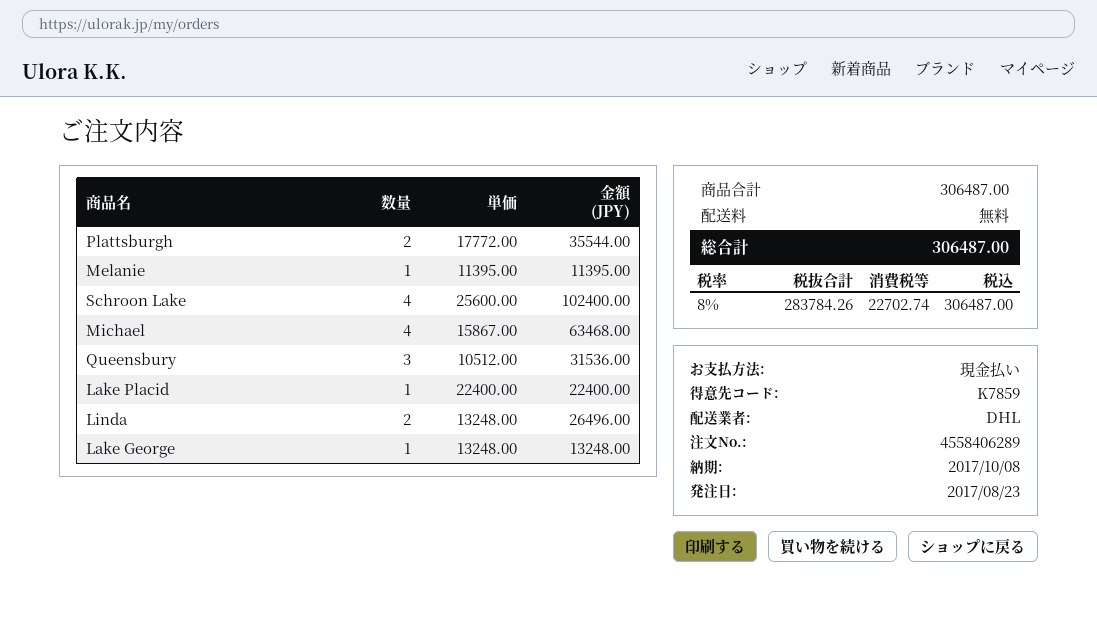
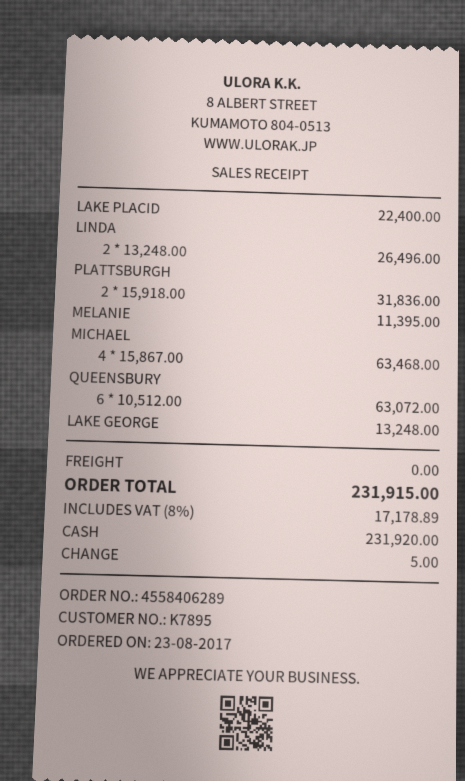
customer number: K7859 -> K7895
Plattsburgh: 2 x 17772.00 = 35544.00 -> 2 x 15918.00 = 31836.00
Schroon Lake: 4 x 25600.00 = 102400.00 -> none
Queensbury: 3 x 10512.00 = 31536.00 -> 6 x 10512.00 = 63072.00
tax: 8% = 22702.74 -> 8% = 17178.89
total: 306487.00 -> 231915.00

